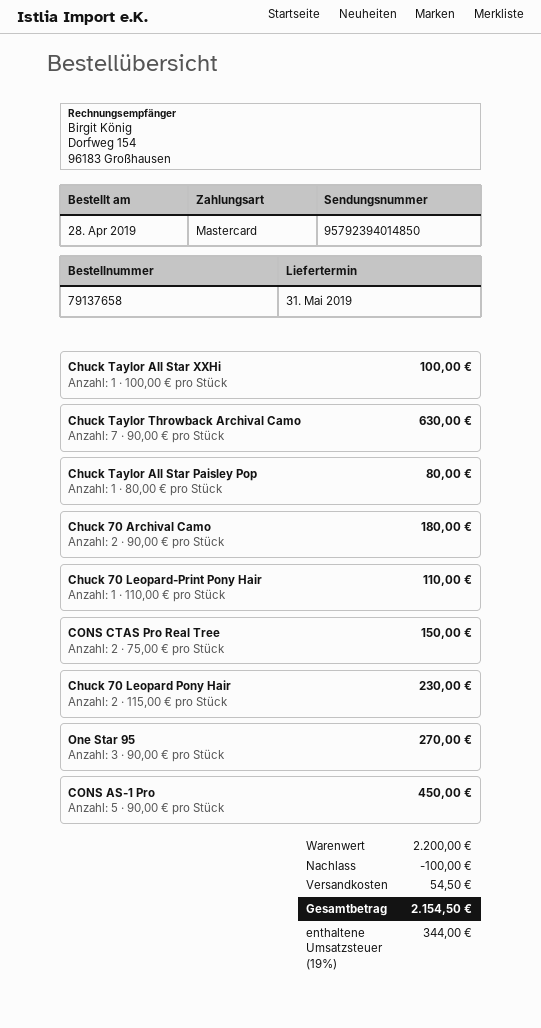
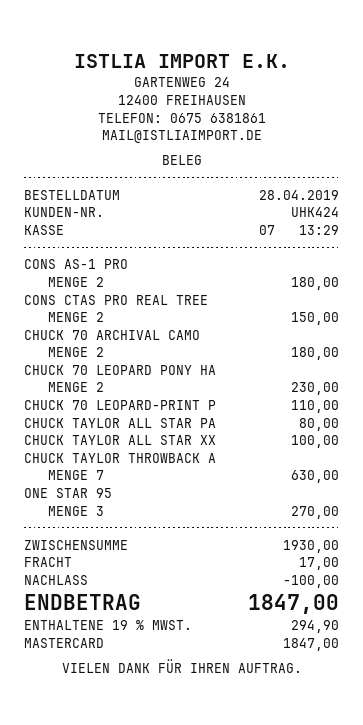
CONS AS-1 Pro: 5 for 450.00 -> 2 for 180.00
subtotal: 2200.00 -> 1930.00
shipping: 54.50 -> 17.00
tax: 19% = 344.00 -> 19% = 294.90
total: 2154.50 -> 1847.00

